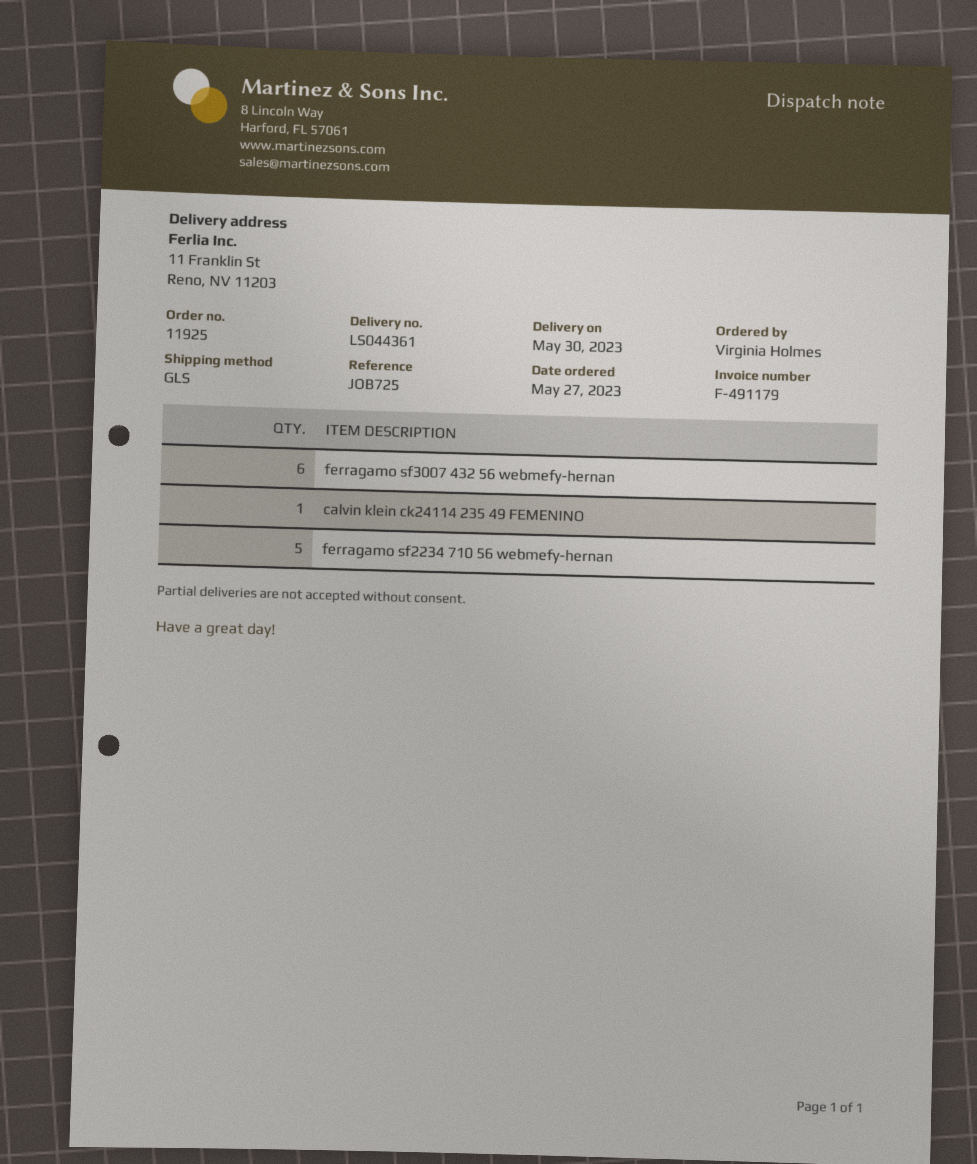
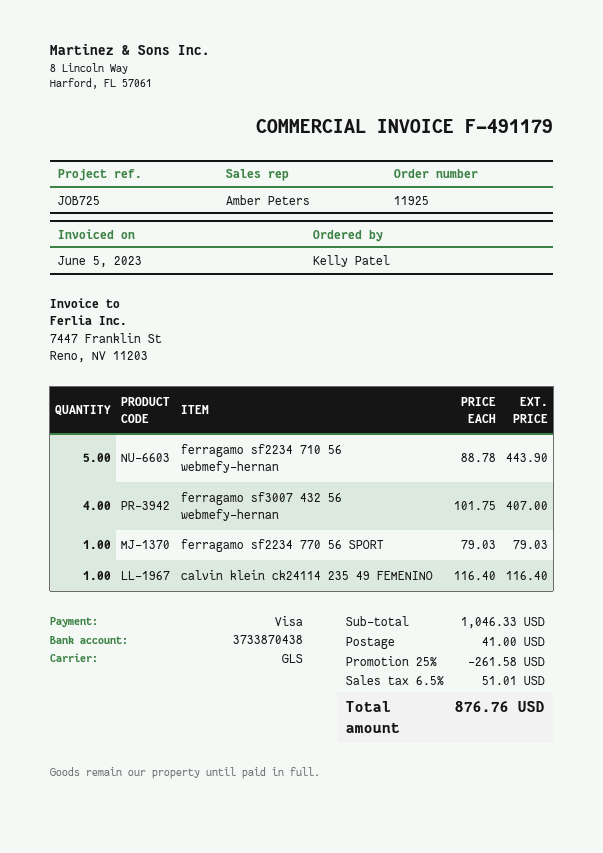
ordered by: Virginia Holmes -> Kelly Patel
ferragamo sf3007 432 56 webmefy-hernan: 6 -> 4
ferragamo sf2234 770 56 SPORT: none -> 1

